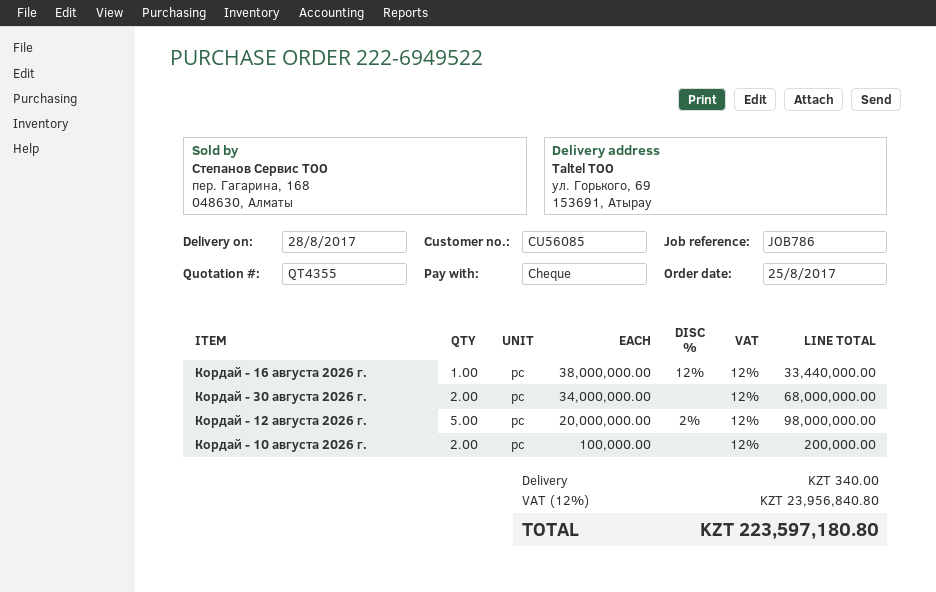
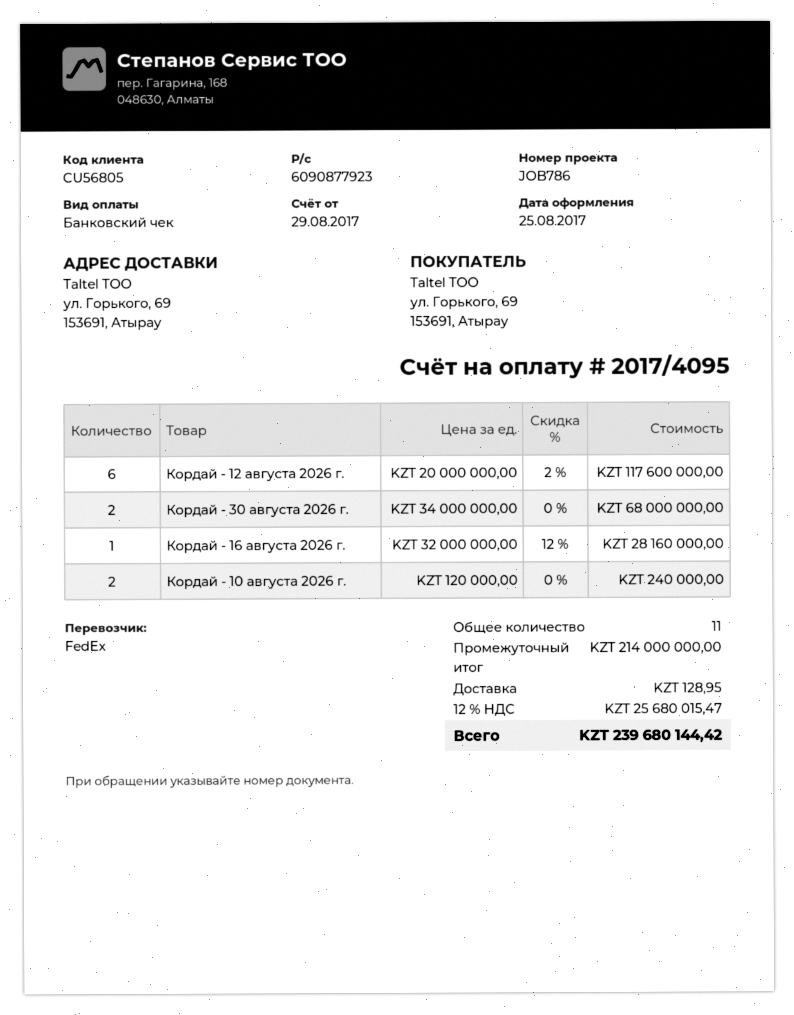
customer number: CU56085 -> CU56805
Кордай - 16 августа 2026 г.: 1 x 38000000.00 - 12% = 33440000.00 -> 1 x 32000000.00 - 12% = 28160000.00
Кордай - 12 августа 2026 г.: 5 x 20000000.00 - 2% = 98000000.00 -> 6 x 20000000.00 - 2% = 117600000.00
Кордай - 10 августа 2026 г.: 2 x 100000.00 = 200000.00 -> 2 x 120000.00 = 240000.00
shipping: 340.00 -> 128.95
tax: 12% = 23956840.80 -> 12% = 25680015.47
total: 223597180.80 -> 239680144.42

